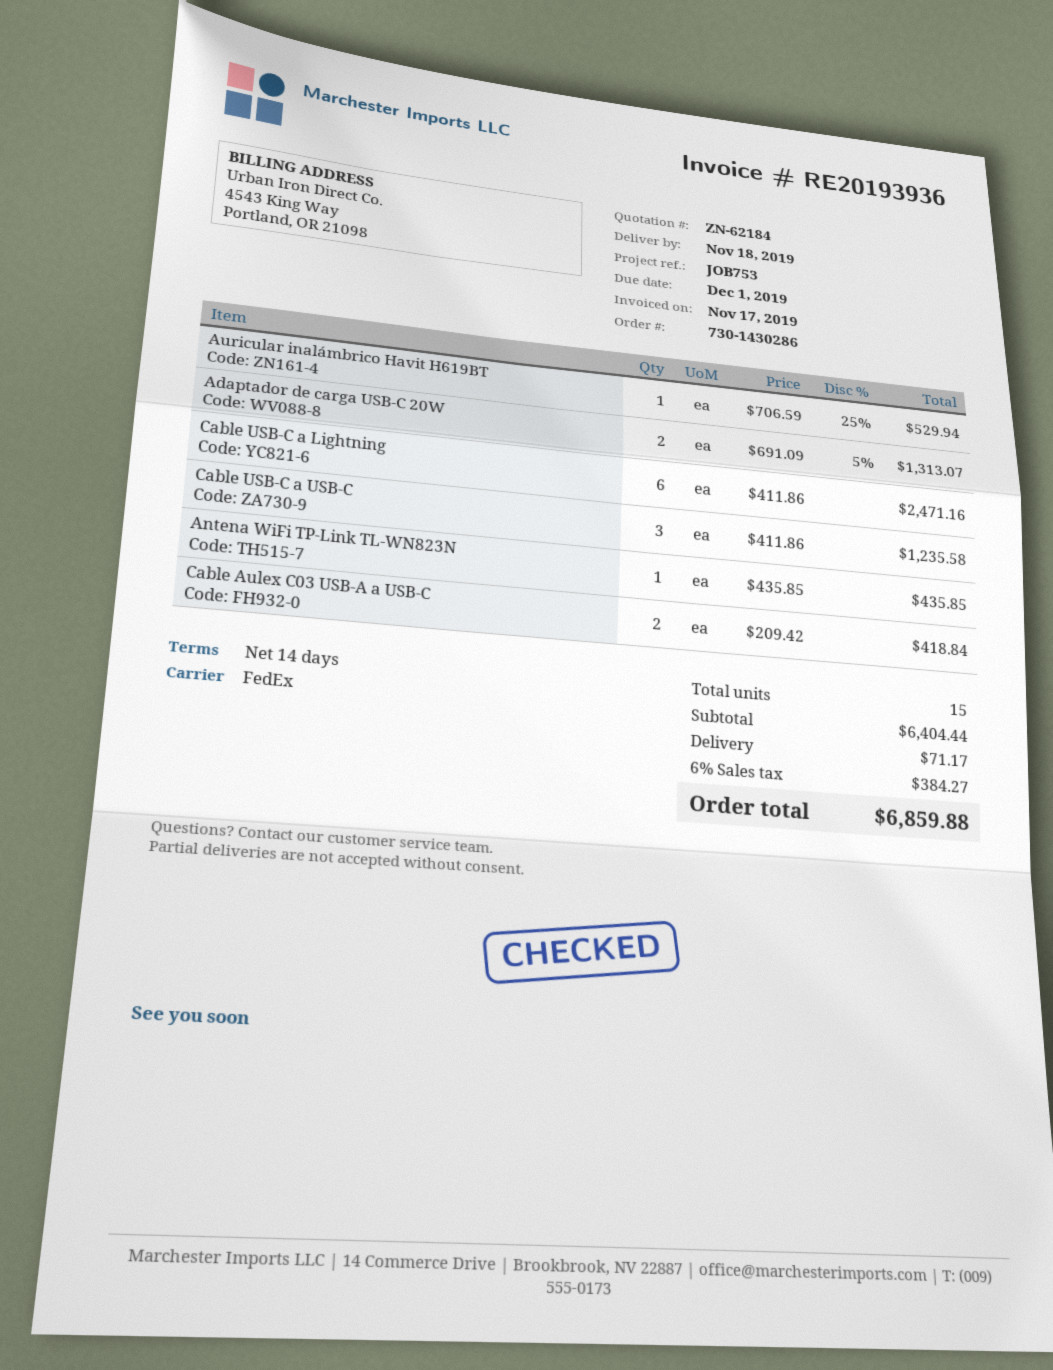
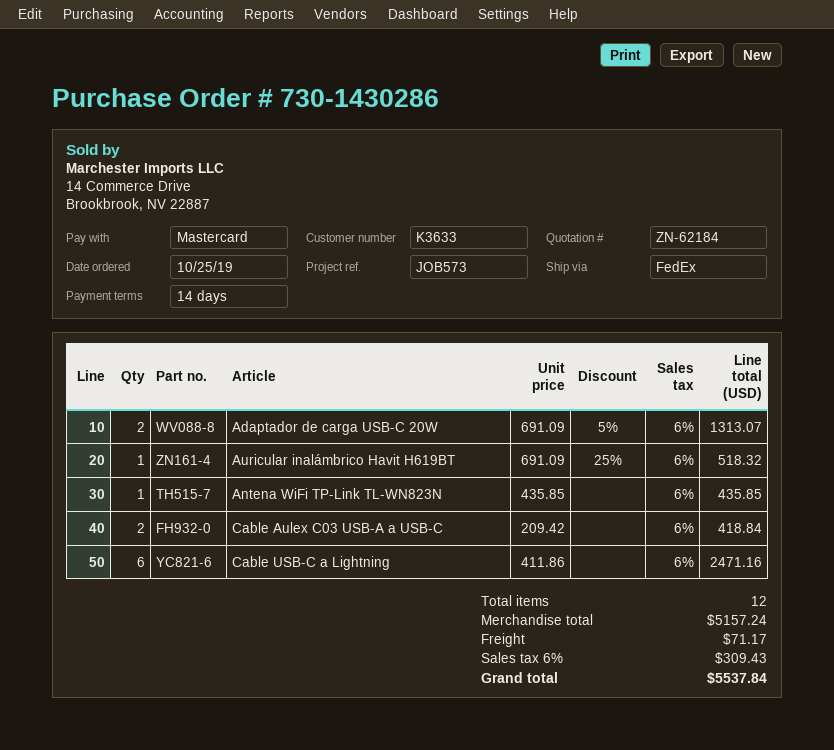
reference: JOB753 -> JOB573
Auricular inalámbrico Havit H619BT: 1 x 706.59 - 25% = 529.94 -> 1 x 691.09 - 25% = 518.32
Cable USB-C a USB-C: 3 x 411.86 = 1235.58 -> none
total quantity: 15 -> 12
subtotal: 6404.44 -> 5157.24
tax: 6% = 384.27 -> 6% = 309.43
total: 6859.88 -> 5537.84

